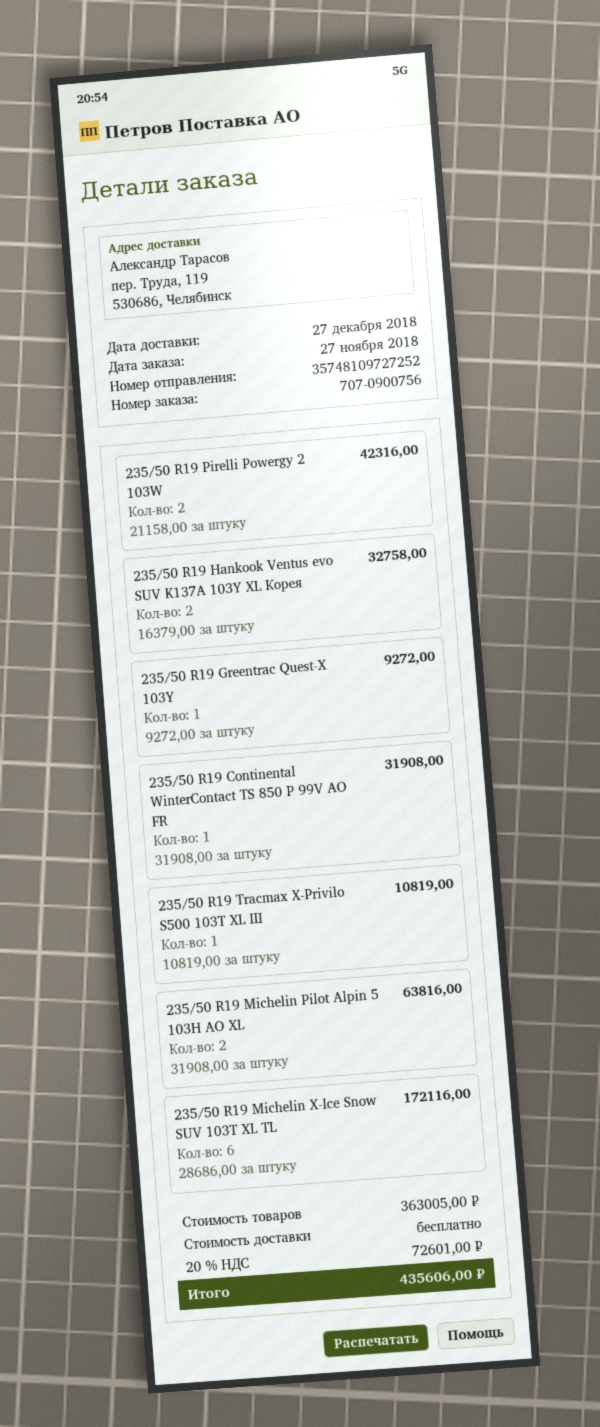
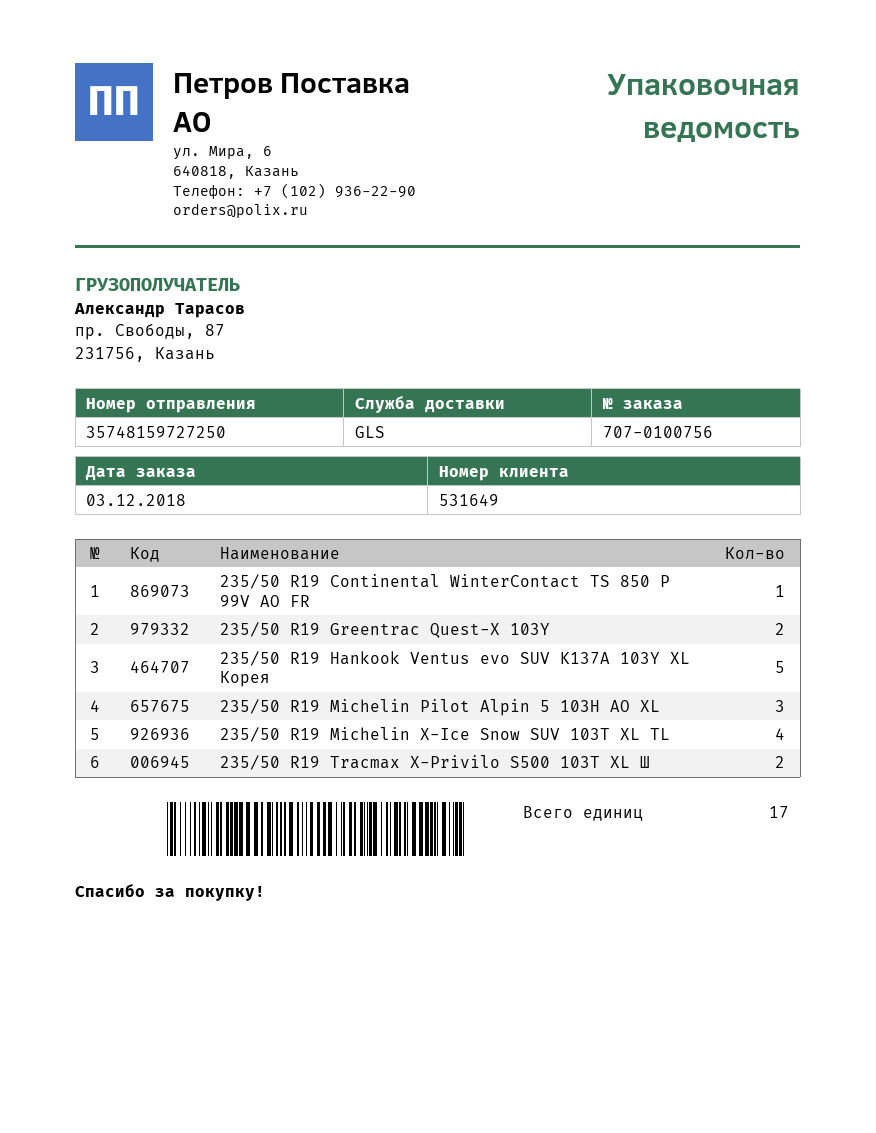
order number: 707-0900756 -> 707-0100756
order date: 2018-11-27 -> 2018-12-03
tracking number: 35748109727252 -> 35748159727250
ship to: пер. Труда, 119, 530686, Челябинск -> пр. Свободы, 87, 231756, Казань
235/50 R19 Pirelli Powergy 2 103W: 2 -> none
235/50 R19 Hankook Ventus evo SUV K137A 103Y XL Корея: 2 -> 5
235/50 R19 Greentrac Quest-X 103Y: 1 -> 2
235/50 R19 Tracmax X-Privilo S500 103T XL Ш: 1 -> 2
235/50 R19 Michelin Pilot Alpin 5 103H AO XL: 2 -> 3
235/50 R19 Michelin X-Ice Snow SUV 103T XL TL: 6 -> 4

